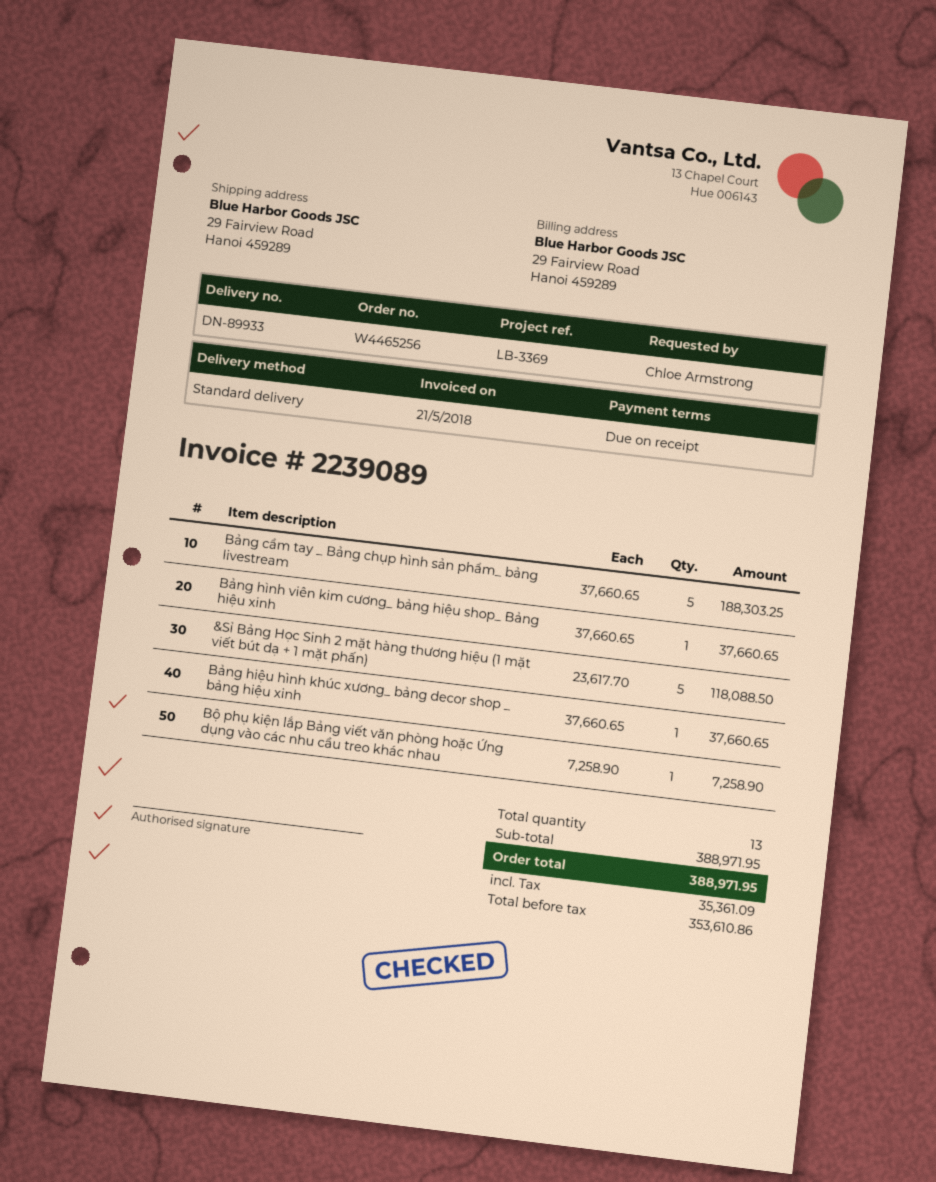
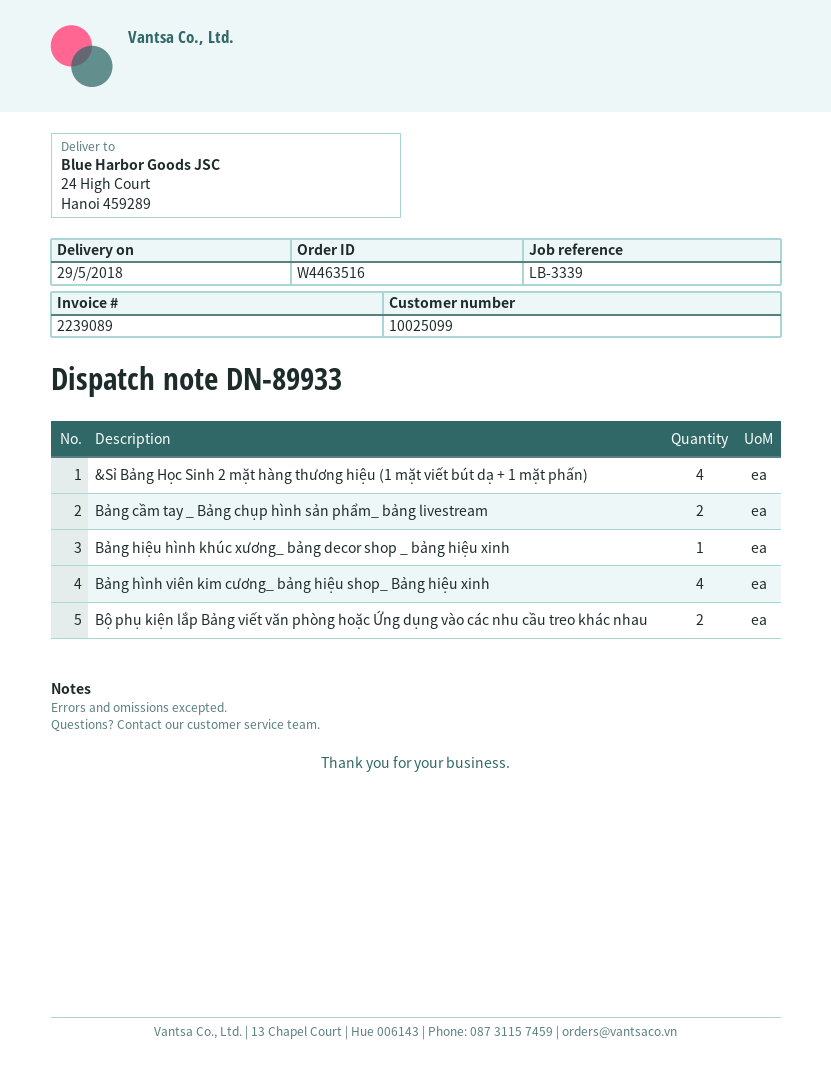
order number: W4465256 -> W4463516
reference: LB-3369 -> LB-3339
ship to: 29 Fairview Road, Hanoi 459289 -> 24 High Court, Hanoi 459289
Bảng cầm tay _ Bảng chụp hình sản phẩm_ bảng livestream: 5 -> 2
Bảng hình viên kim cương_ bảng hiệu shop_ Bảng hiệu xinh: 1 -> 4
&Sỉ Bảng Học Sinh 2 mặt hàng thương hiệu (1 mặt viết bút dạ + 1 mặt phấn): 5 -> 4
Bộ phụ kiện lắp Bảng viết văn phòng hoặc Ứng dụng vào các nhu cầu treo khác nhau: 1 -> 2

